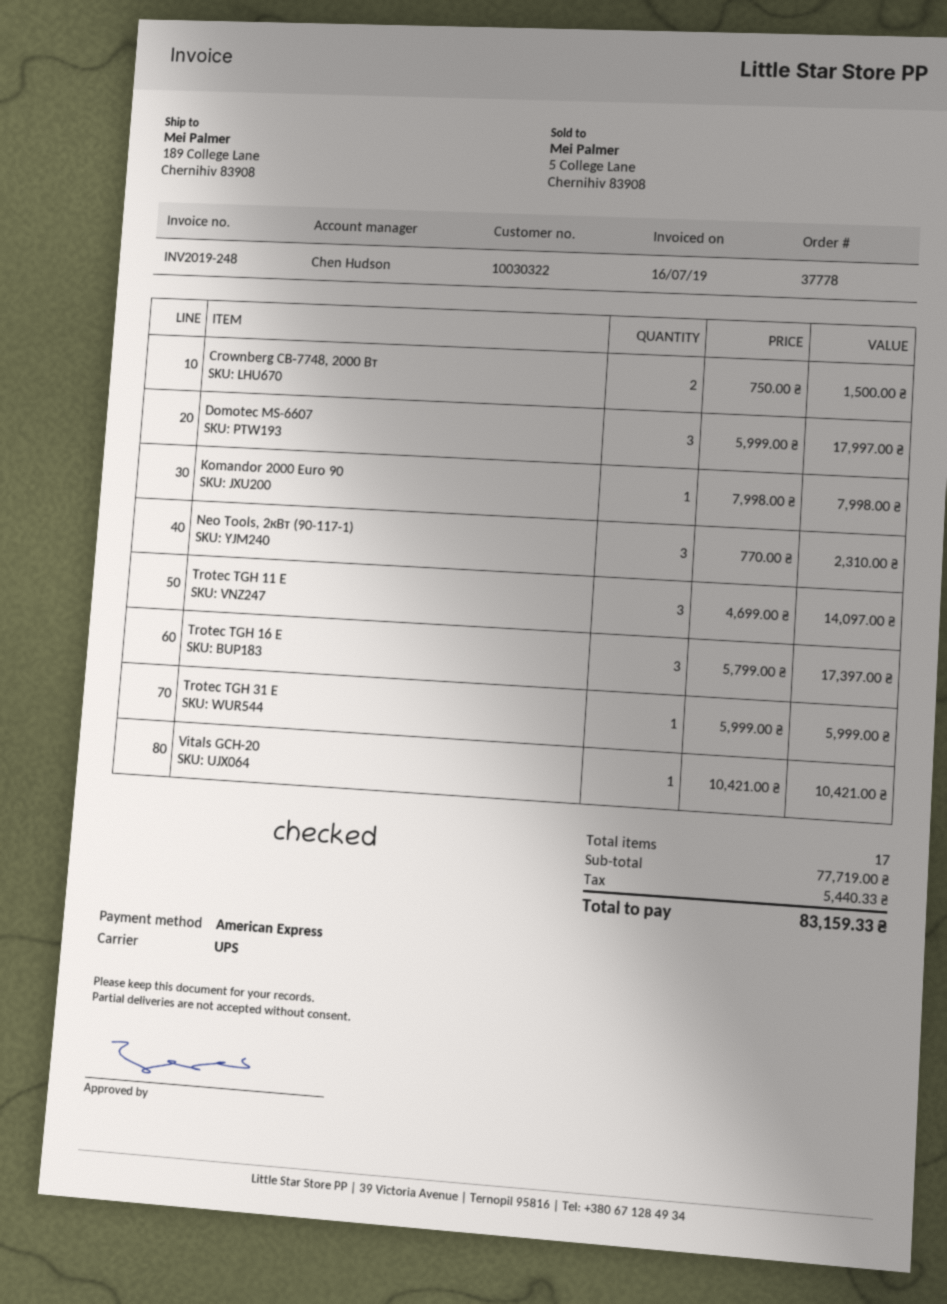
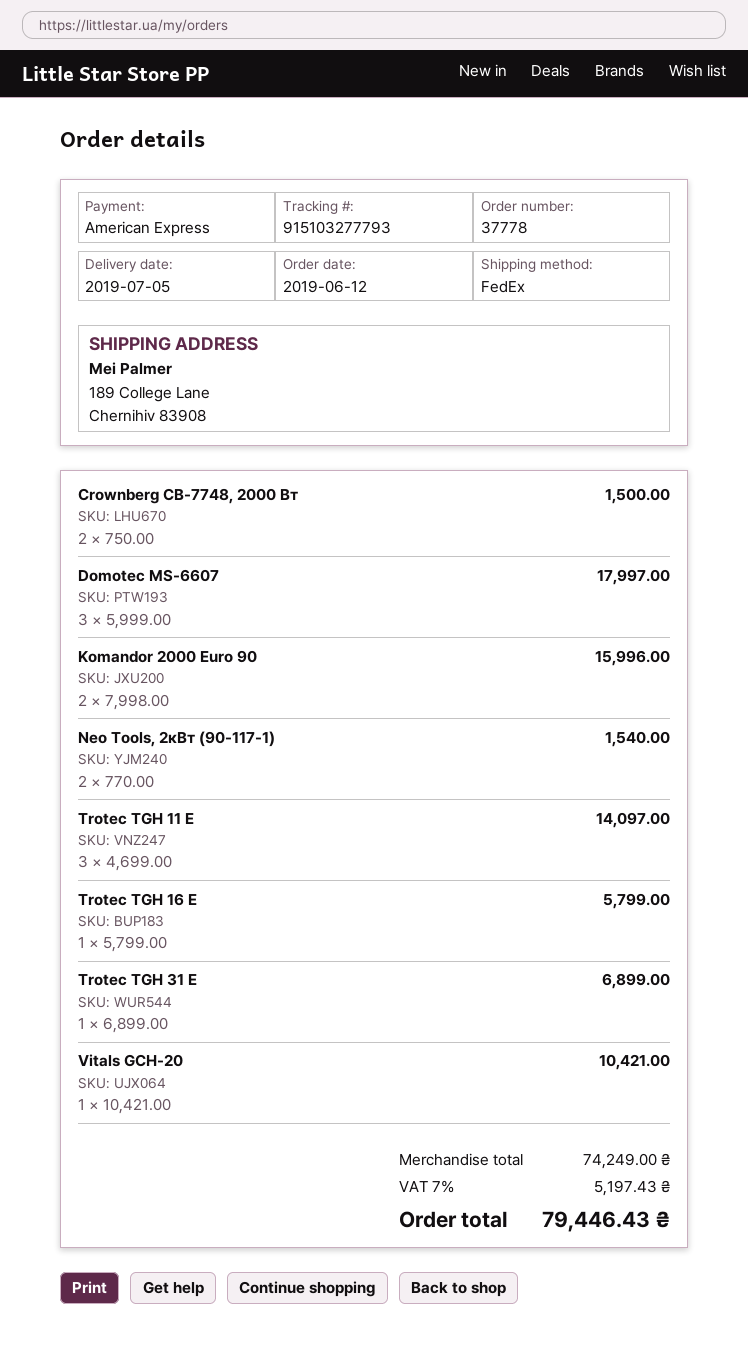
shipping method: UPS -> FedEx
Komandor 2000 Euro 90: 1 x 7998.00 = 7998.00 -> 2 x 7998.00 = 15996.00
Neo Tools, 2кВт (90-117-1): 3 x 770.00 = 2310.00 -> 2 x 770.00 = 1540.00
Trotec TGH 16 E: 3 x 5799.00 = 17397.00 -> 1 x 5799.00 = 5799.00
Trotec TGH 31 E: 1 x 5999.00 = 5999.00 -> 1 x 6899.00 = 6899.00
subtotal: 77719.00 -> 74249.00
tax: 5440.33 -> 5197.43
total: 83159.33 -> 79446.43

